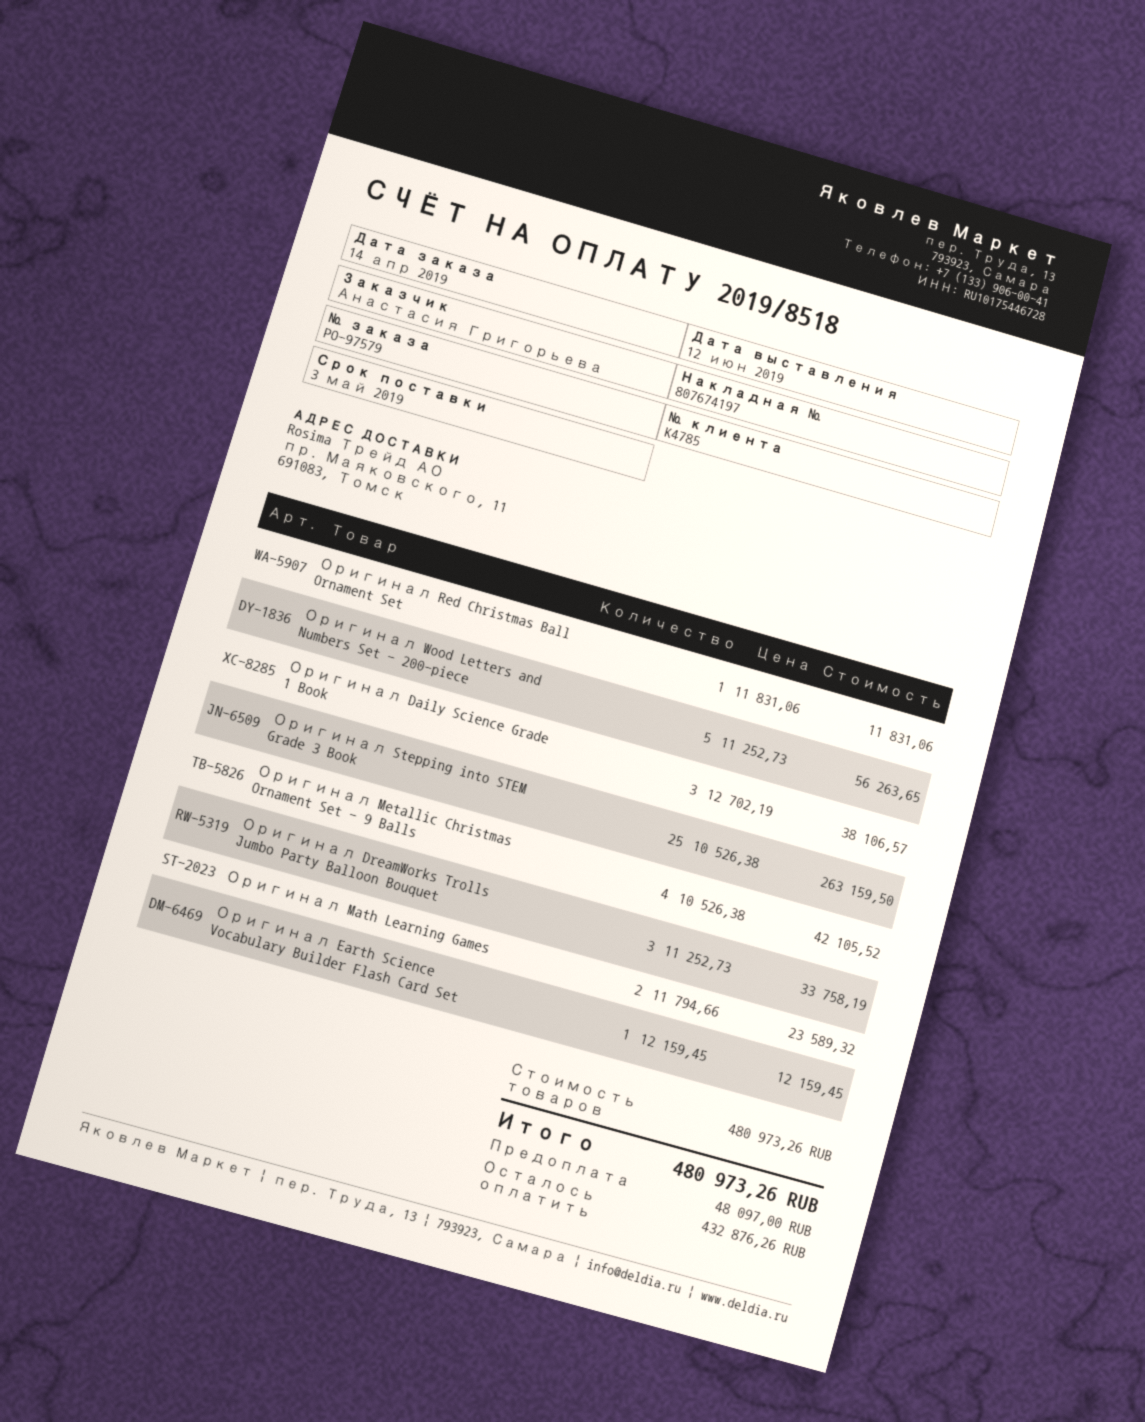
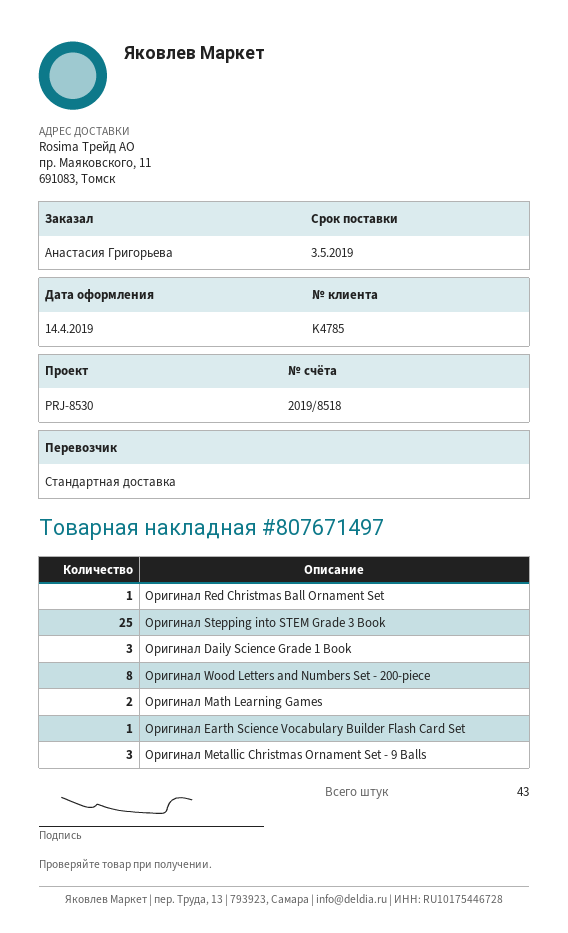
delivery note number: 807674197 -> 807671497
Оригинал Wood Letters and Numbers Set - 200-piece: 5 -> 8
Оригинал Metallic Christmas Ornament Set - 9 Balls: 4 -> 3
Оригинал DreamWorks Trolls Jumbo Party Balloon Bouquet: 3 -> none

